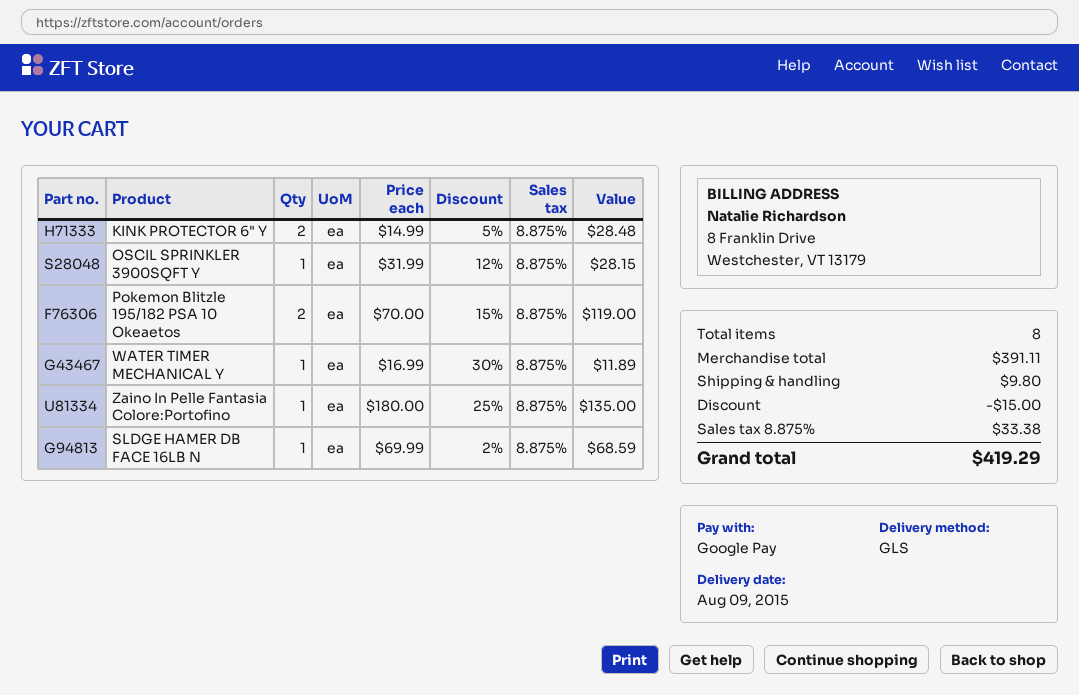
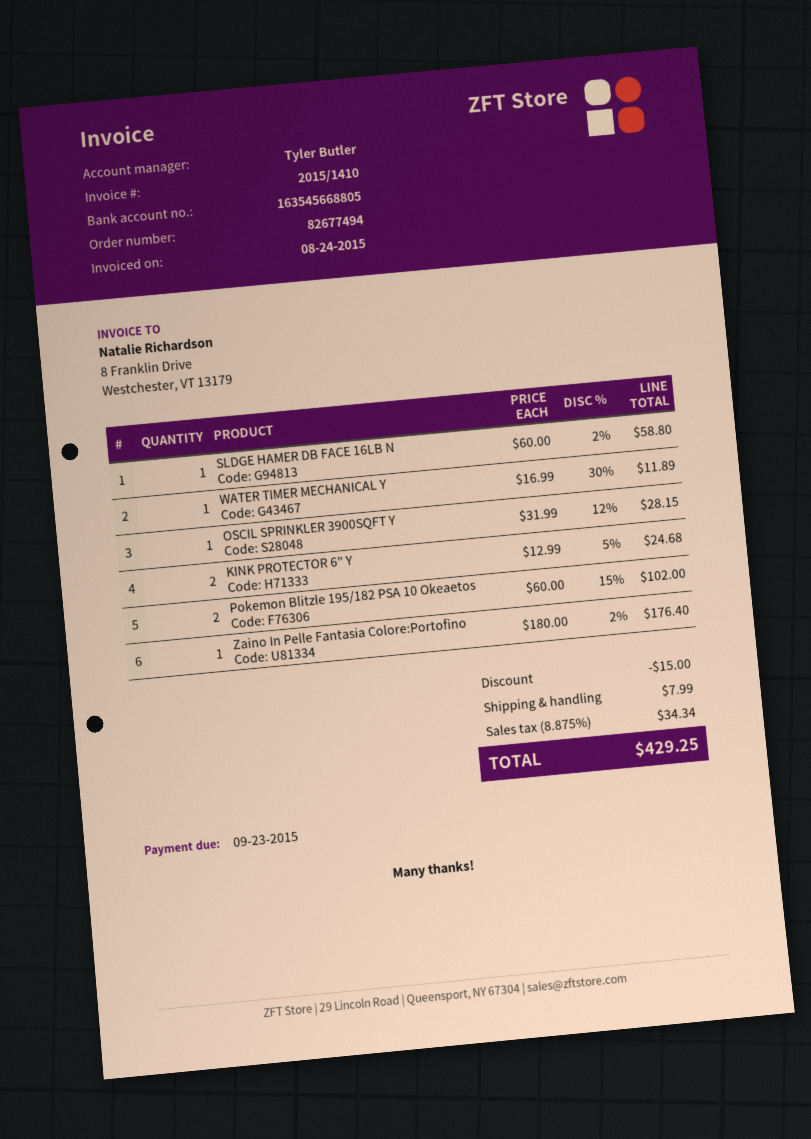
KINK PROTECTOR 6" Y: 2 x 14.99 - 5% = 28.48 -> 2 x 12.99 - 5% = 24.68
Pokemon Blitzle 195/182 PSA 10 Okeaetos: 2 x 70.00 - 15% = 119.00 -> 2 x 60.00 - 15% = 102.00
Zaino In Pelle Fantasia Colore:Portofino: 1 x 180.00 - 25% = 135.00 -> 1 x 180.00 - 2% = 176.40
SLDGE HAMER DB FACE 16LB N: 1 x 69.99 - 2% = 68.59 -> 1 x 60.00 - 2% = 58.80
shipping: 9.80 -> 7.99
tax: 8.875% = 33.38 -> 8.875% = 34.34
total: 419.29 -> 429.25

